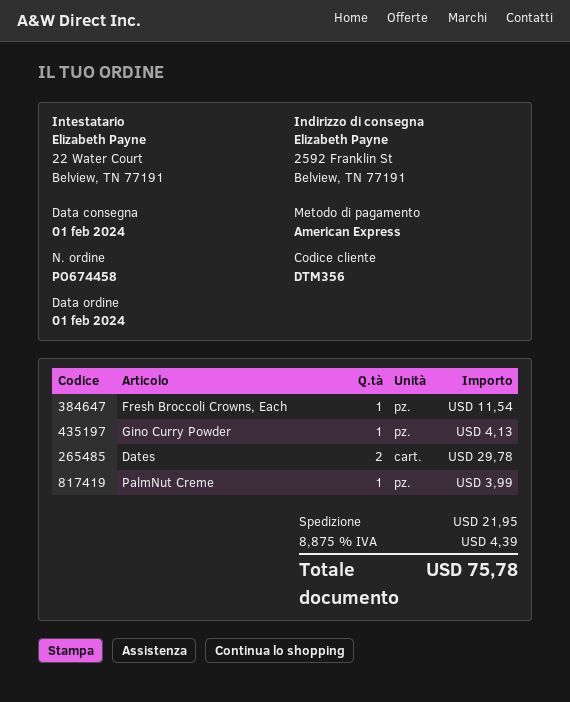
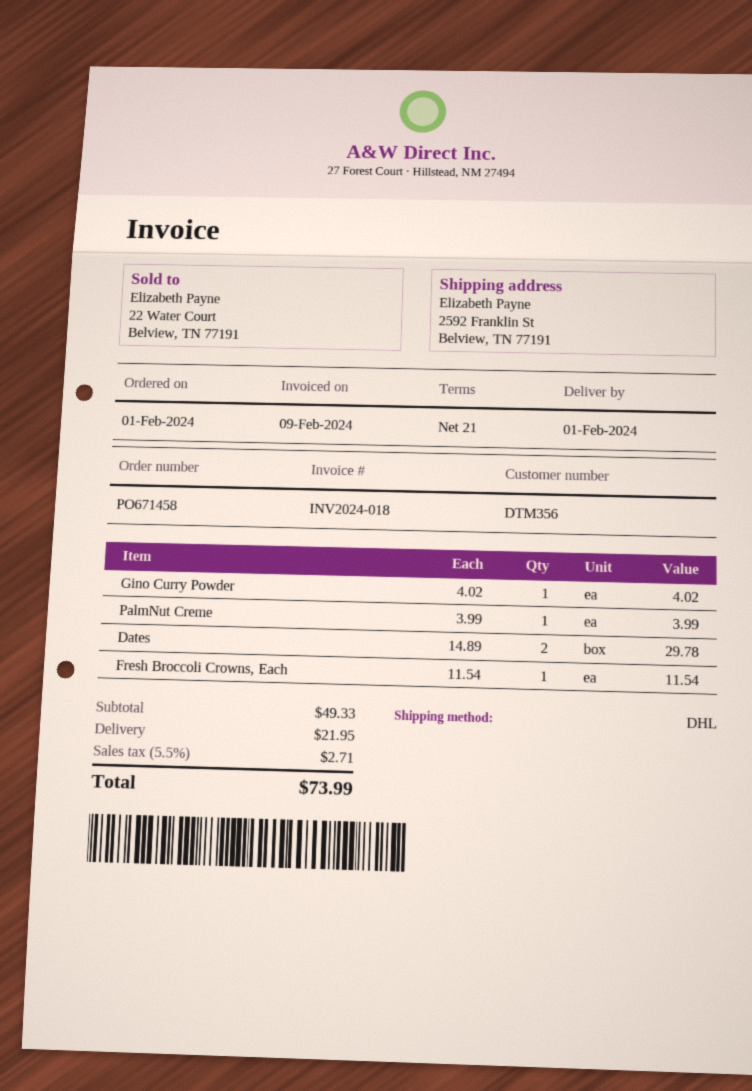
order number: PO674458 -> PO671458
Gino Curry Powder: 1 for 4.13 -> 1 for 4.02
tax: 8.875% = 4.39 -> 5.5% = 2.71
total: 75.78 -> 73.99

